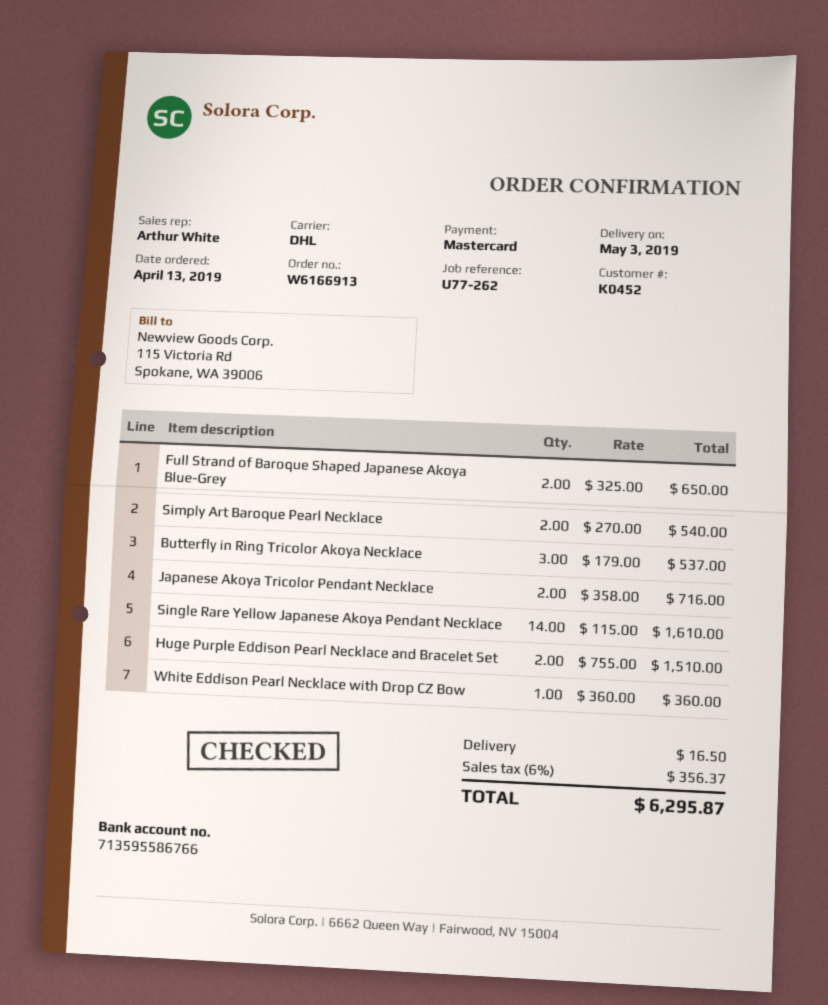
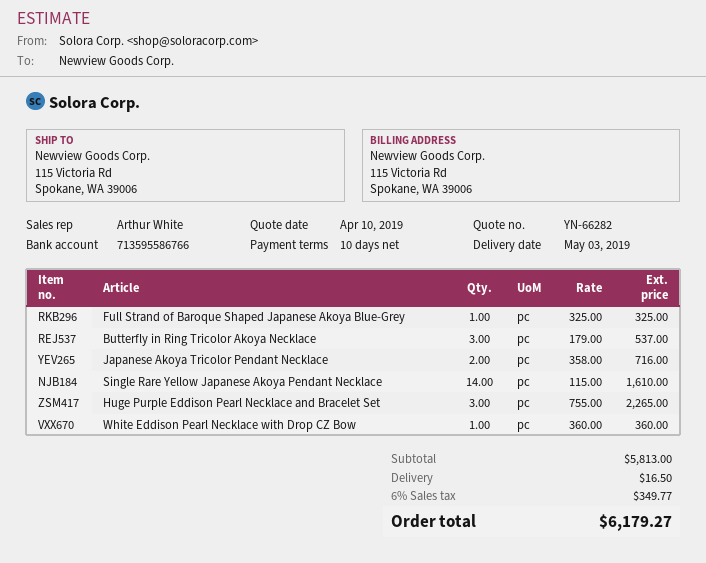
Full Strand of Baroque Shaped Japanese Akoya Blue-Grey: 2 x 325.00 = 650.00 -> 1 x 325.00 = 325.00
Simply Art Baroque Pearl Necklace: 2 x 270.00 = 540.00 -> none
Huge Purple Eddison Pearl Necklace and Bracelet Set: 2 x 755.00 = 1510.00 -> 3 x 755.00 = 2265.00
tax: 6% = 356.37 -> 6% = 349.77
total: 6295.87 -> 6179.27

